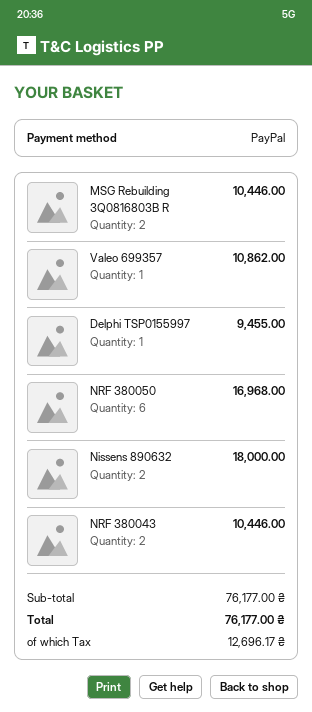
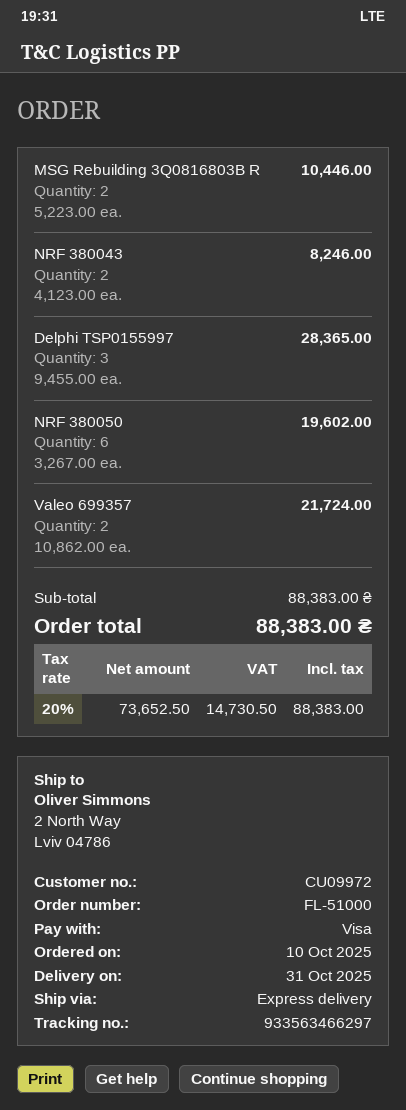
payment method: PayPal -> Visa
Valeo 699357: 1 for 10862.00 -> 2 for 21724.00
Delphi TSP0155997: 1 for 9455.00 -> 3 for 28365.00
NRF 380050: 6 for 16968.00 -> 6 for 19602.00
Nissens 890632: 2 for 18000.00 -> none
NRF 380043: 2 for 10446.00 -> 2 for 8246.00
subtotal: 76177.00 -> 88383.00
tax: 12696.17 -> 14730.50
total: 76177.00 -> 88383.00

